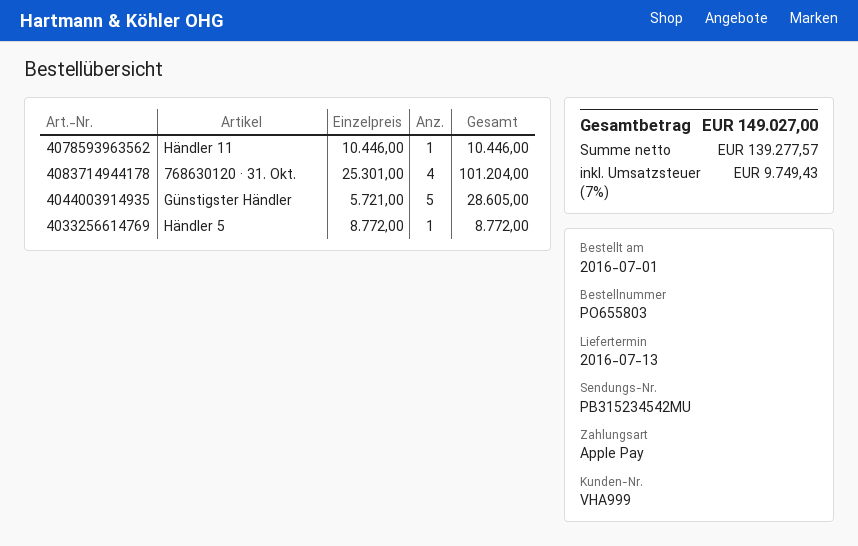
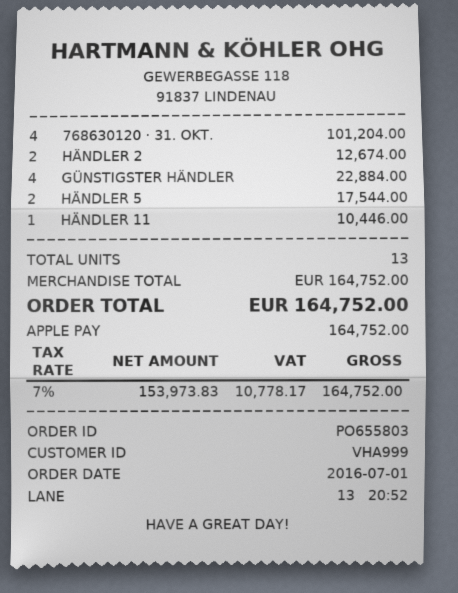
Günstigster Händler: 5 for 28605.00 -> 4 for 22884.00
Händler 5: 1 for 8772.00 -> 2 for 17544.00
HÄNDLER 2: none -> 2 for 12674.00
net: 139277.57 -> 153973.83
tax: 7% = 9749.43 -> 7% = 10778.17
total: 149027.00 -> 164752.00

